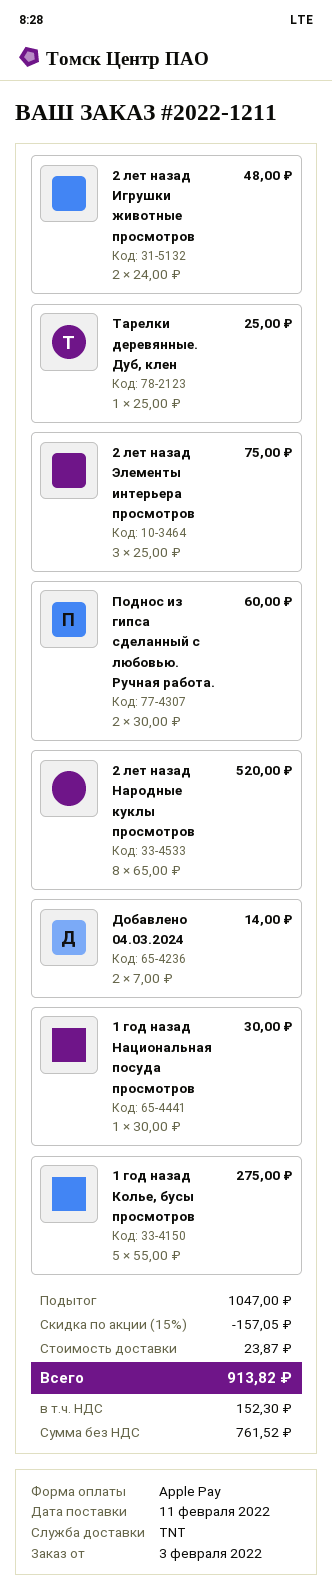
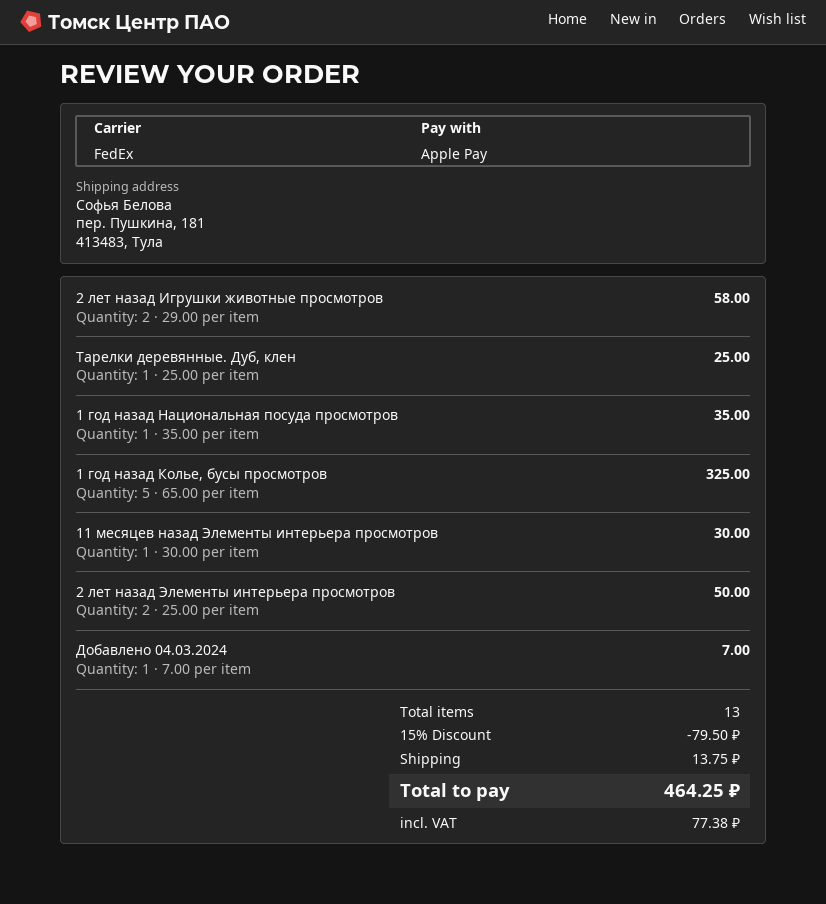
shipping method: TNT -> FedEx
2 лет назад Игрушки животные просмотров: 2 x 24.00 = 48.00 -> 2 x 29.00 = 58.00
2 лет назад Элементы интерьера просмотров: 3 x 25.00 = 75.00 -> 2 x 25.00 = 50.00
Поднос из гипса сделанный с любовью. Ручная работа.: 2 x 30.00 = 60.00 -> none
2 лет назад Народные куклы просмотров: 8 x 65.00 = 520.00 -> none
Добавлено 04.03.2024: 2 x 7.00 = 14.00 -> 1 x 7.00 = 7.00
1 год назад Национальная посуда просмотров: 1 x 30.00 = 30.00 -> 1 x 35.00 = 35.00
1 год назад Колье, бусы просмотров: 5 x 55.00 = 275.00 -> 5 x 65.00 = 325.00
11 месяцев назад Элементы интерьера просмотров: none -> 1 x 30.00 = 30.00
discount: 15% = 157.05 -> 15% = 79.50
shipping: 23.87 -> 13.75
tax: 152.30 -> 77.38
total: 913.82 -> 464.25

